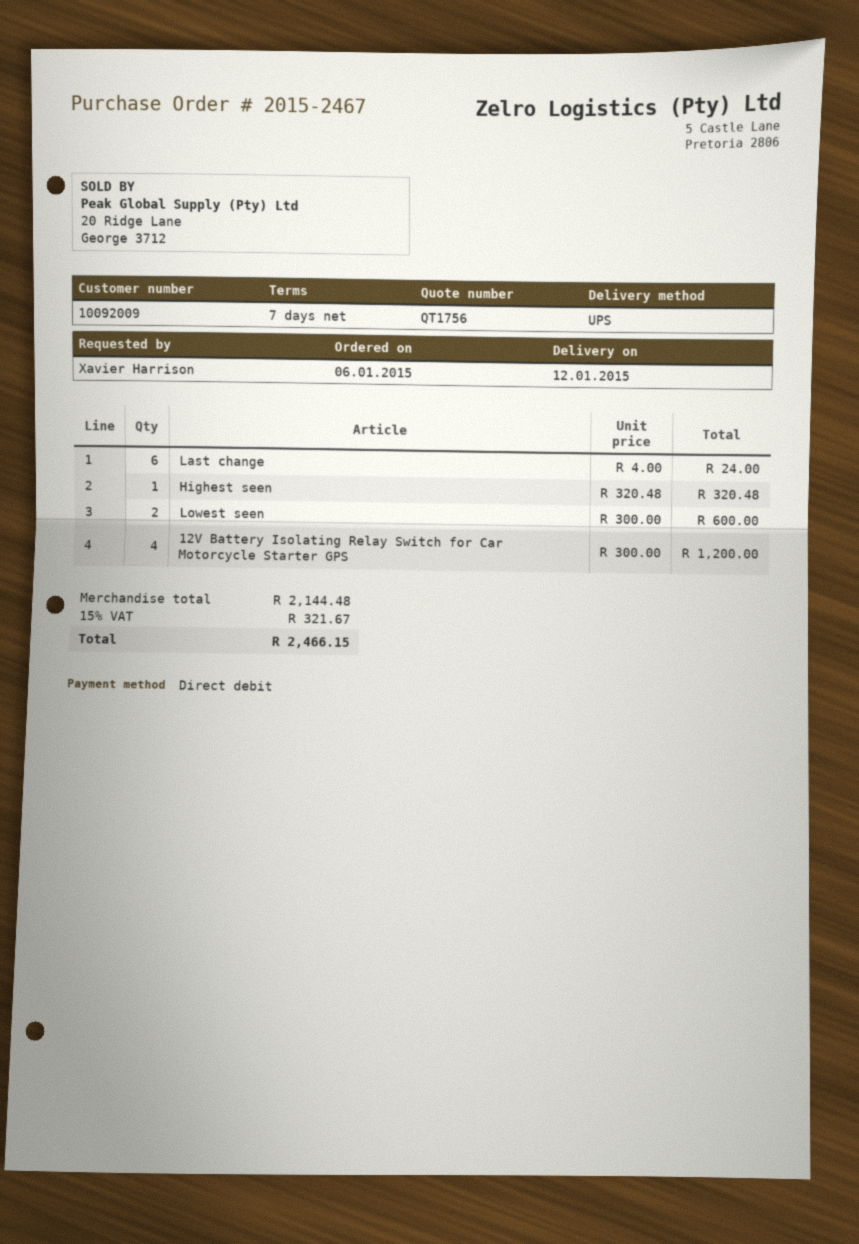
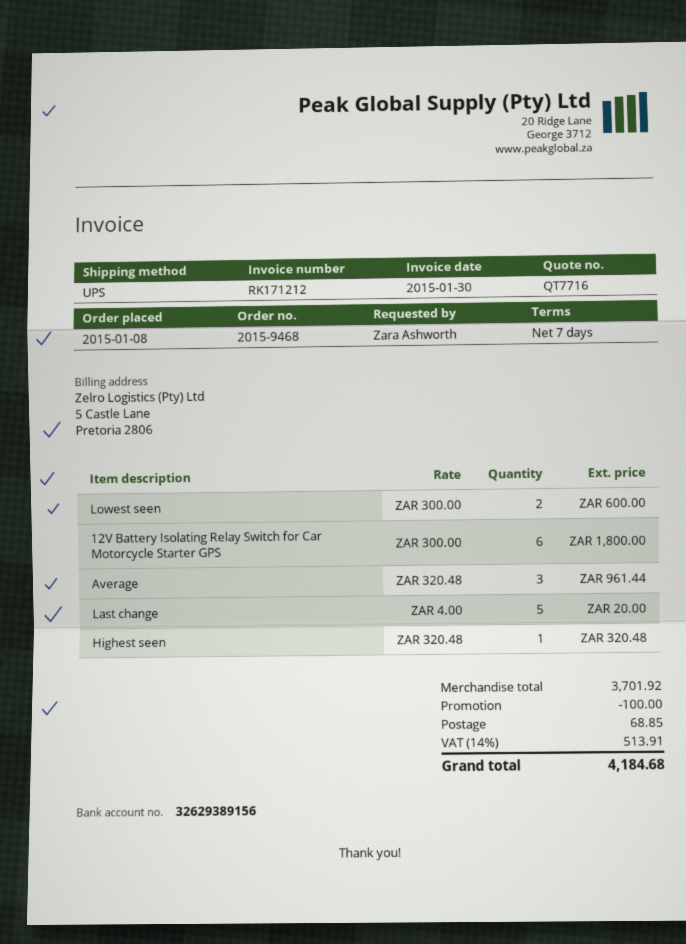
quote number: QT1756 -> QT7716
order number: 2015-2467 -> 2015-9468
order date: 2015-01-06 -> 2015-01-08
ordered by: Xavier Harrison -> Zara Ashworth
Last change: 6 x 4.00 = 24.00 -> 5 x 4.00 = 20.00
12V Battery Isolating Relay Switch for Car Motorcycle Starter GPS: 4 x 300.00 = 1200.00 -> 6 x 300.00 = 1800.00
Average: none -> 3 x 320.48 = 961.44
subtotal: 2144.48 -> 3701.92
discount: none -> 100.00
shipping: none -> 68.85
tax: 15% = 321.67 -> 14% = 513.91
total: 2466.15 -> 4184.68

